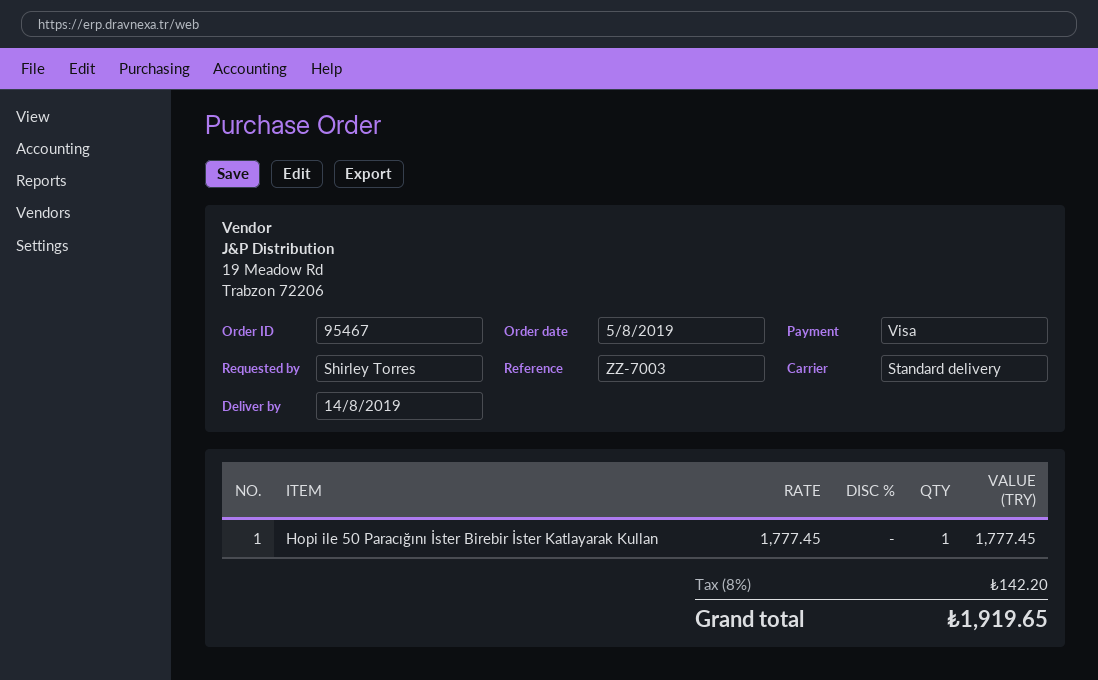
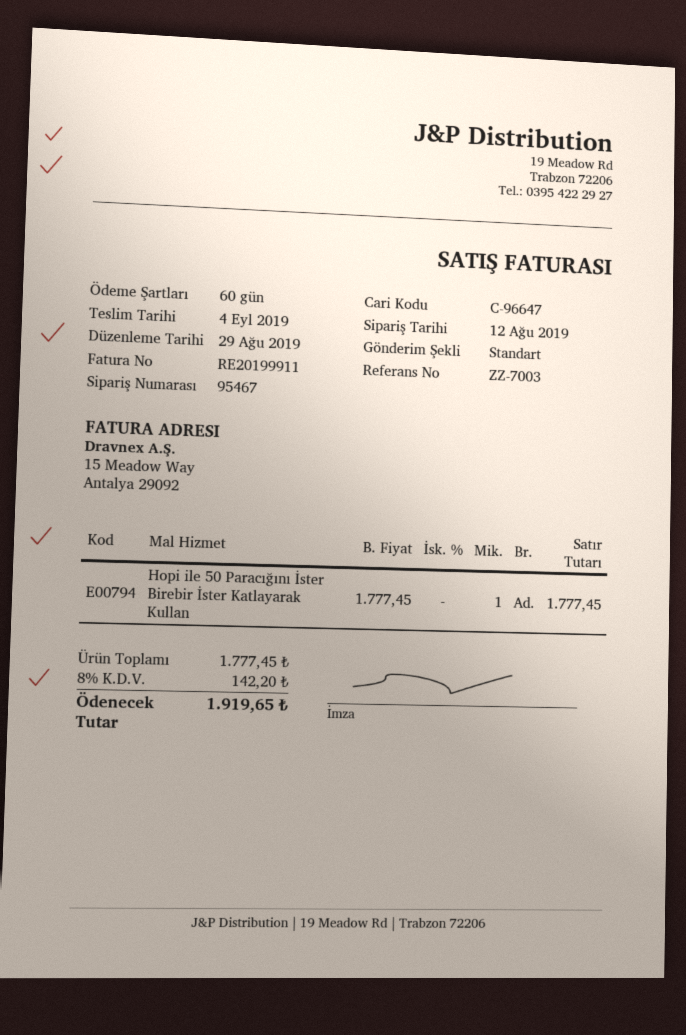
order date: 2019-08-05 -> 2019-08-12
delivery date: 2019-08-14 -> 2019-09-04

